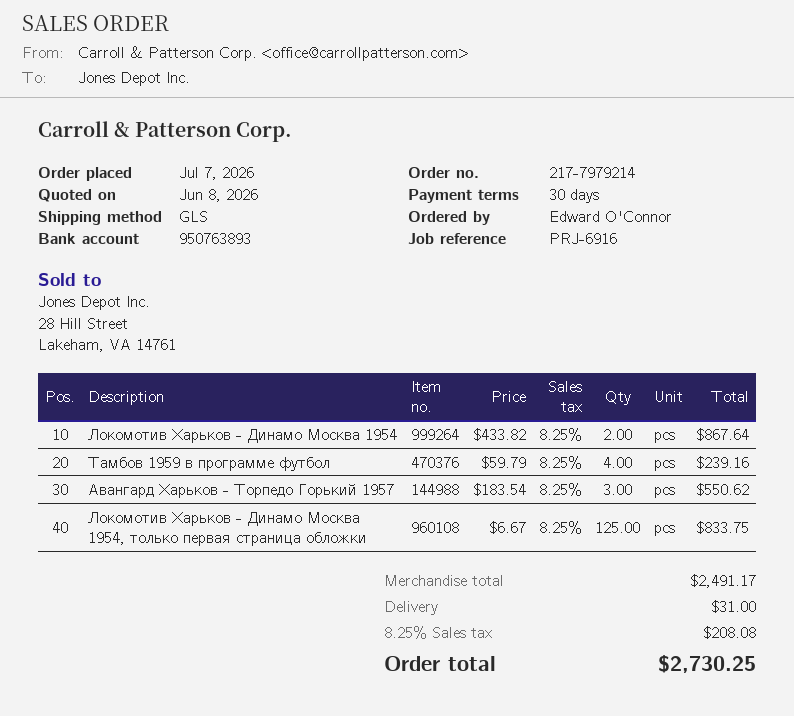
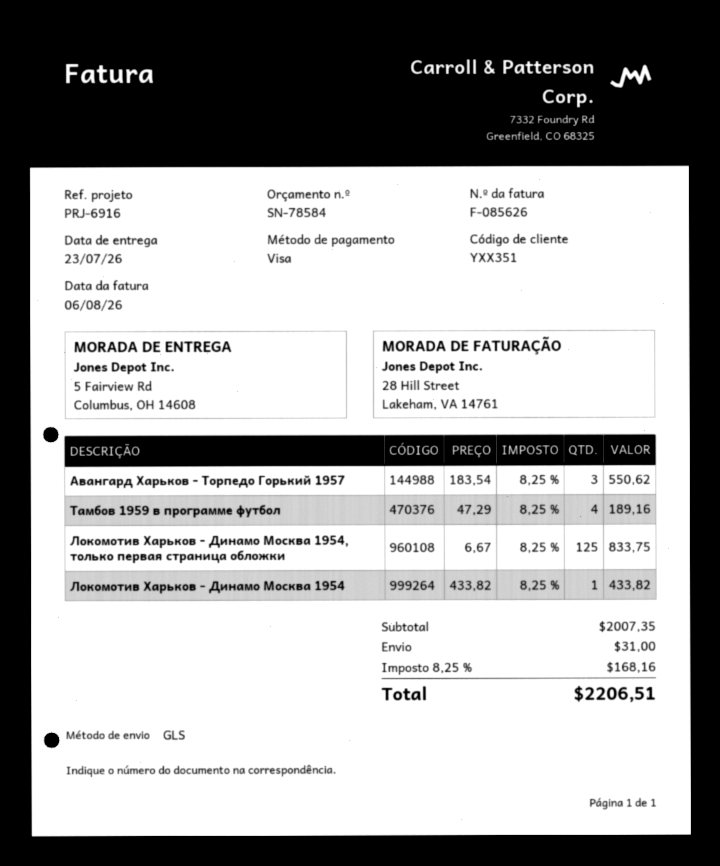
Локомотив Харьков - Динамо Москва 1954: 2 x 433.82 = 867.64 -> 1 x 433.82 = 433.82
Тамбов 1959 в программе футбол: 4 x 59.79 = 239.16 -> 4 x 47.29 = 189.16
subtotal: 2491.17 -> 2007.35
tax: 8.25% = 208.08 -> 8.25% = 168.16
total: 2730.25 -> 2206.51

